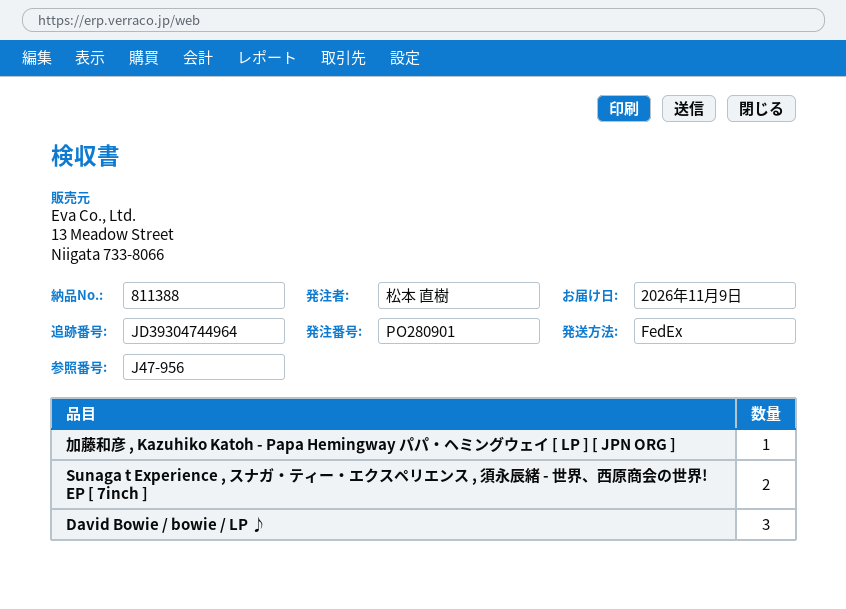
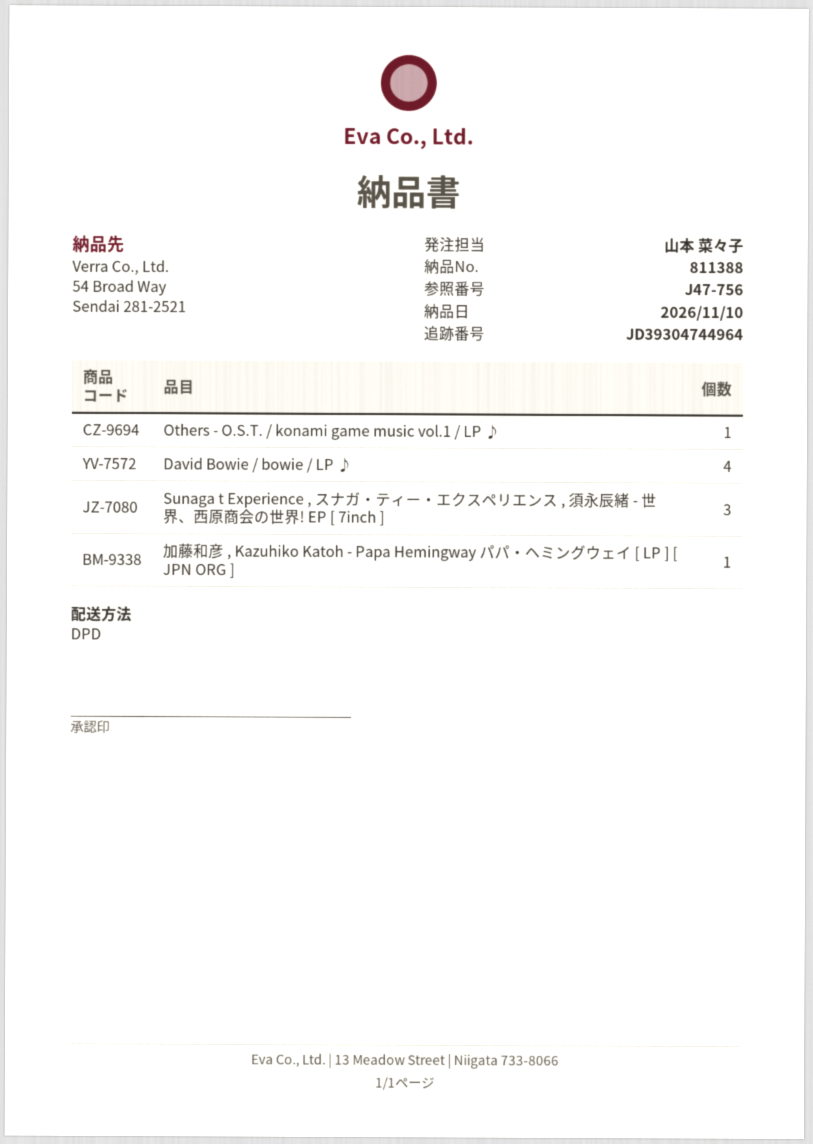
delivery date: 2026-11-09 -> 2026-11-10
reference: J47-956 -> J47-756
ordered by: 松本 直樹 -> 山本 菜々子
shipping method: FedEx -> DPD
Sunaga t Experience , スナガ・ティー・エクスペリエンス , 須永辰緒 - 世界、西原商会の世界! EP [ 7inch ]: 2 -> 3
David Bowie / bowie / LP ♪: 3 -> 4
Others - O.S.T. / konami game music vol.1 / LP ♪: none -> 1

